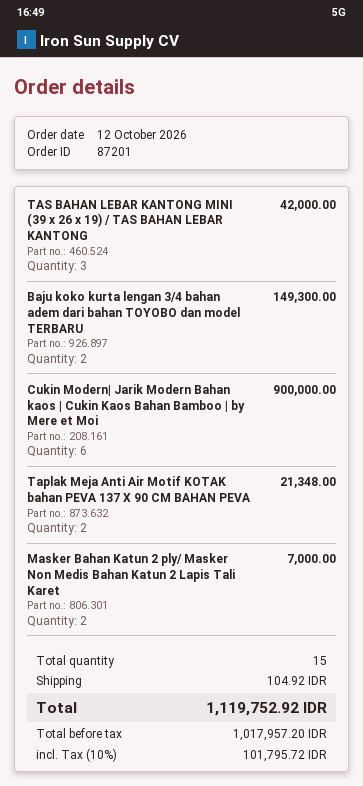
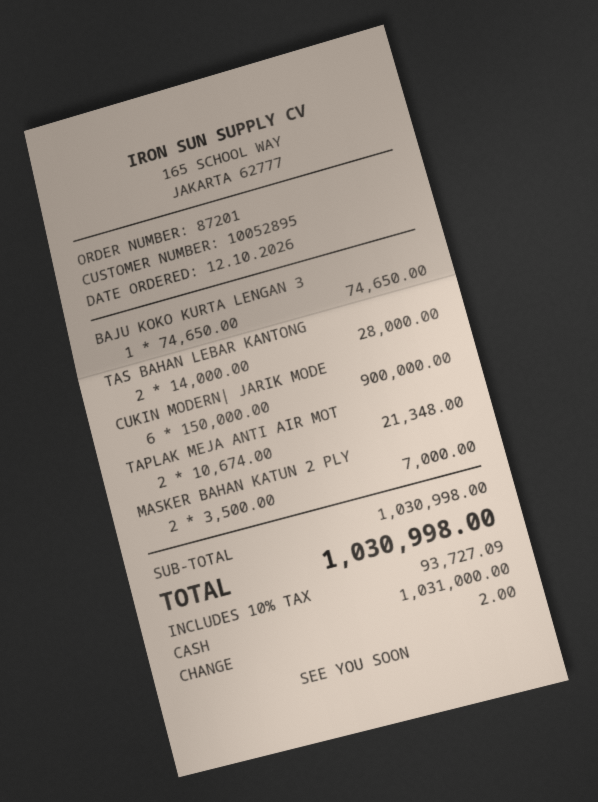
TAS BAHAN LEBAR KANTONG MINI (39 x 26 x 19) / TAS BAHAN LEBAR KANTONG: 3 for 42000.00 -> 2 for 28000.00
Baju koko kurta lengan 3/4 bahan adem dari bahan TOYOBO dan model TERBARU: 2 for 149300.00 -> 1 for 74650.00
shipping: 104.92 -> none
tax: 10% = 101795.72 -> 10% = 93727.09
total: 1119752.92 -> 1030998.00

